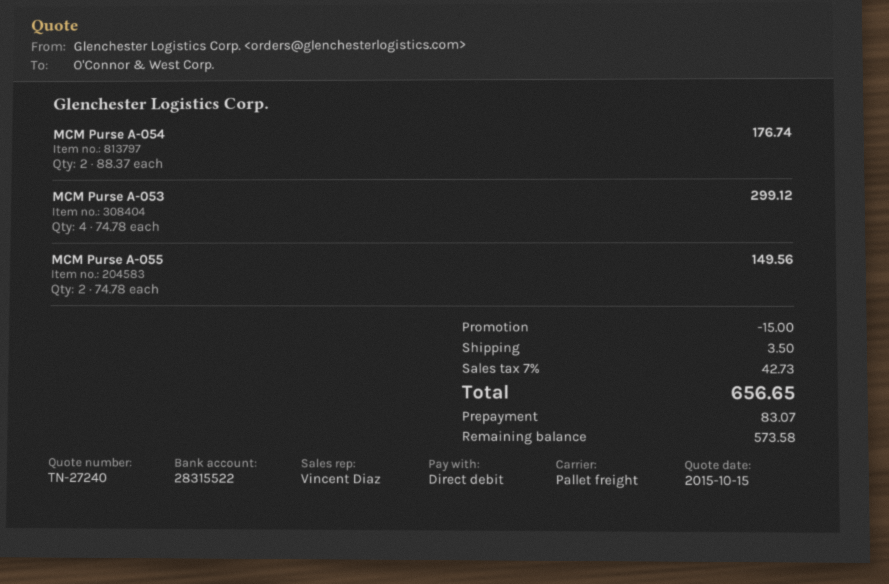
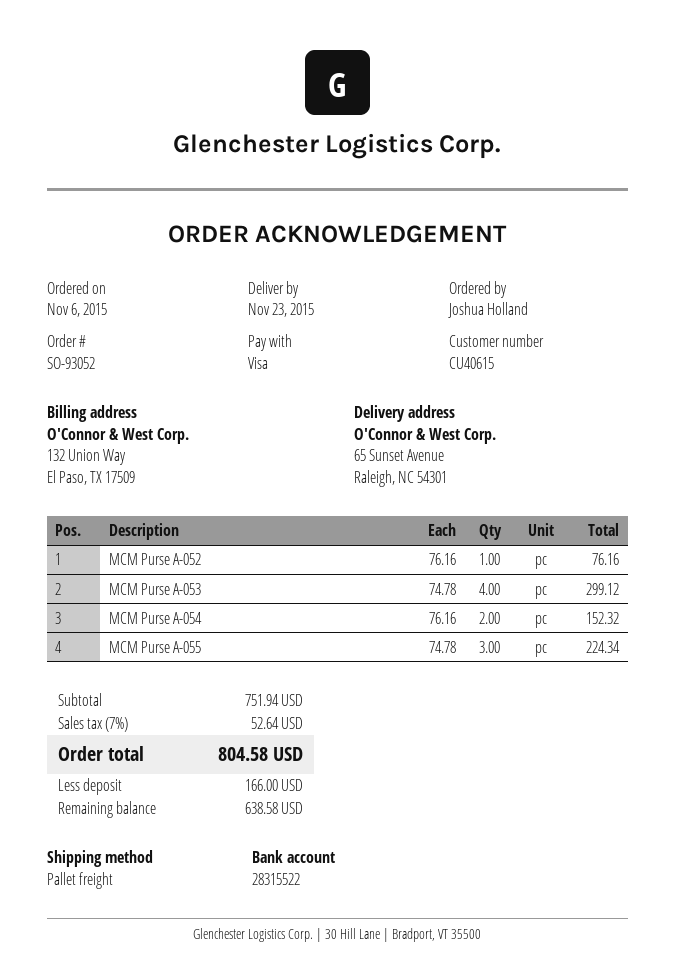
payment method: direct debit -> Visa
MCM Purse A-054: 2 x 88.37 = 176.74 -> 2 x 76.16 = 152.32
MCM Purse A-055: 2 x 74.78 = 149.56 -> 3 x 74.78 = 224.34
MCM Purse A-052: none -> 1 x 76.16 = 76.16
discount: 15.00 -> none
shipping: 3.50 -> none
tax: 7% = 42.73 -> 7% = 52.64
total: 656.65 -> 804.58
deposit: 83.07 -> 166.00
balance: 573.58 -> 638.58

